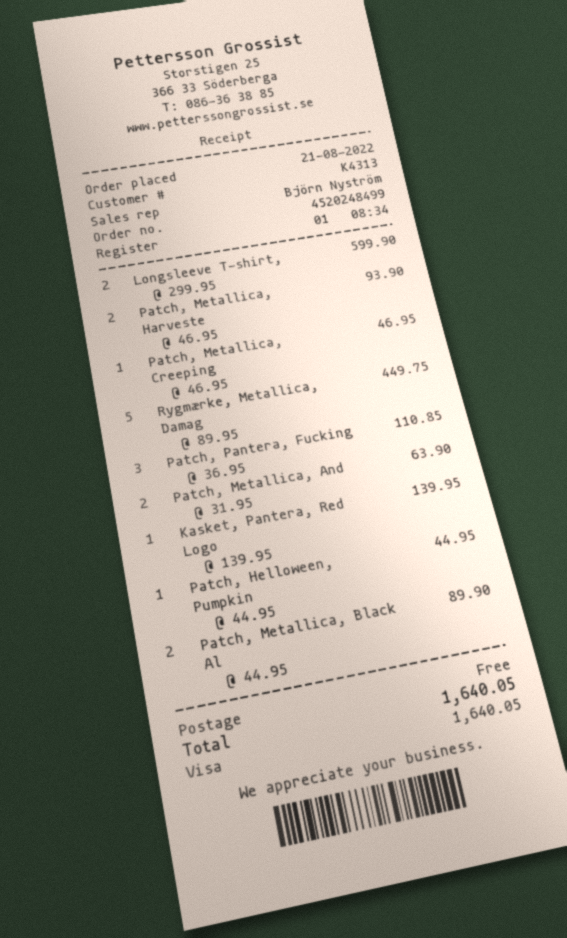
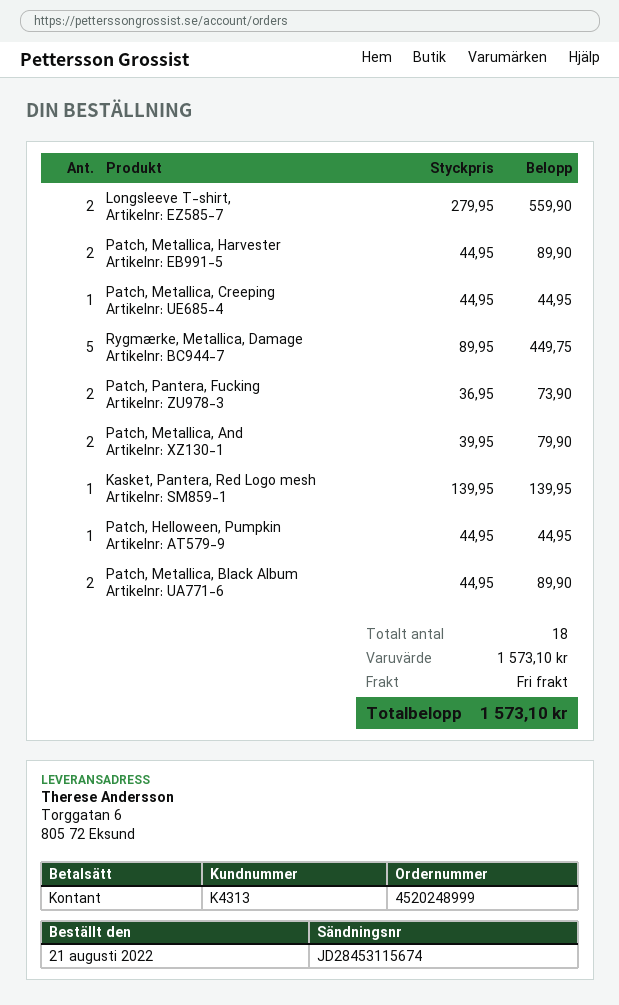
order number: 4520248499 -> 4520248999
payment method: Visa -> cash
Longsleeve T-shirt,: 2 x 299.95 = 599.90 -> 2 x 279.95 = 559.90
Patch, Metallica, Harveste: 2 x 46.95 = 93.90 -> 2 x 44.95 = 89.90
Patch, Metallica, Creeping: 1 x 46.95 = 46.95 -> 1 x 44.95 = 44.95
Patch, Pantera, Fucking: 3 x 36.95 = 110.85 -> 2 x 36.95 = 73.90
Patch, Metallica, And: 2 x 31.95 = 63.90 -> 2 x 39.95 = 79.90
total: 1640.05 -> 1573.10

